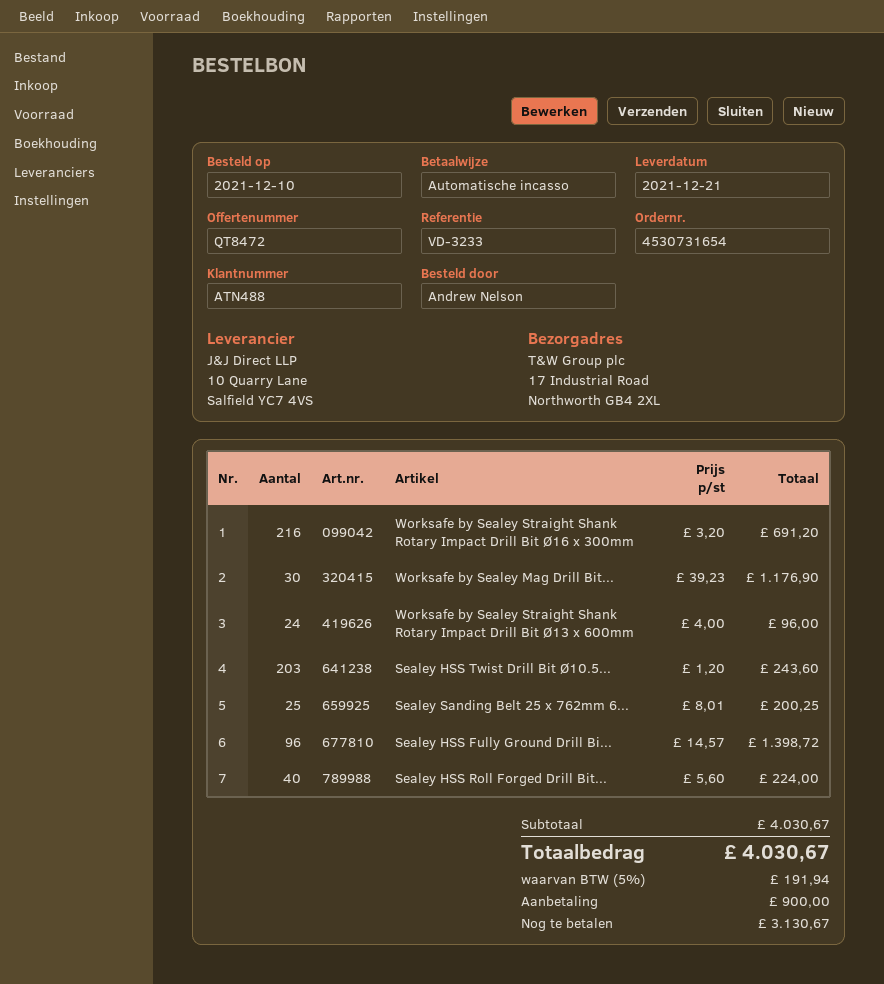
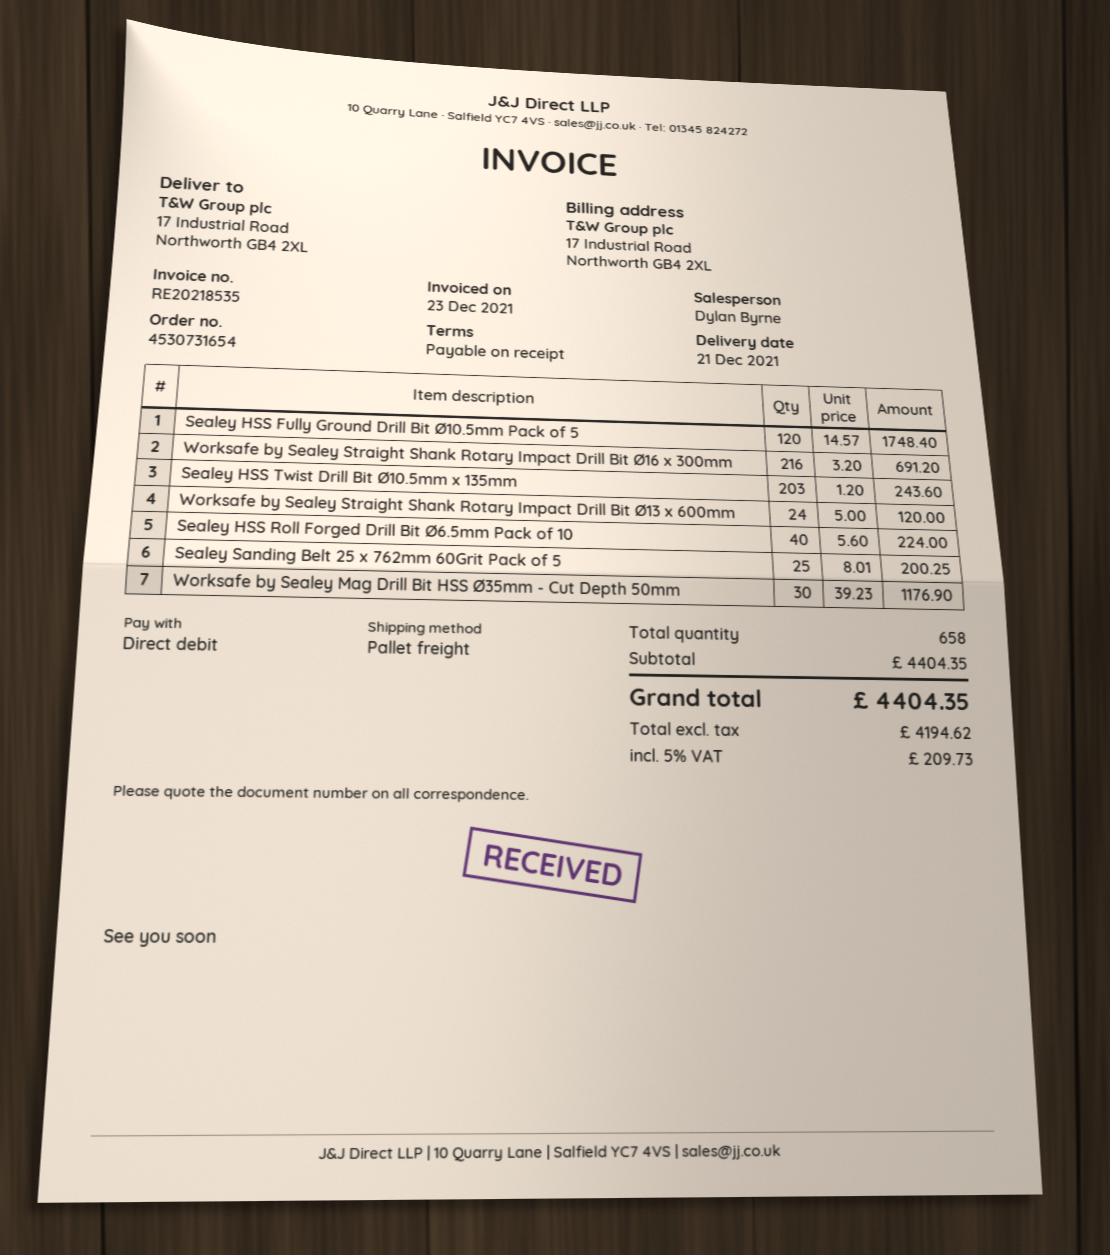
Worksafe by Sealey Straight Shank Rotary Impact Drill Bit Ø13 x 600mm: 24 x 4.00 = 96.00 -> 24 x 5.00 = 120.00
Sealey HSS Fully Ground Drill Bi...: 96 x 14.57 = 1398.72 -> 120 x 14.57 = 1748.40
subtotal: 4030.67 -> 4404.35
tax: 5% = 191.94 -> 5% = 209.73
total: 4030.67 -> 4404.35

